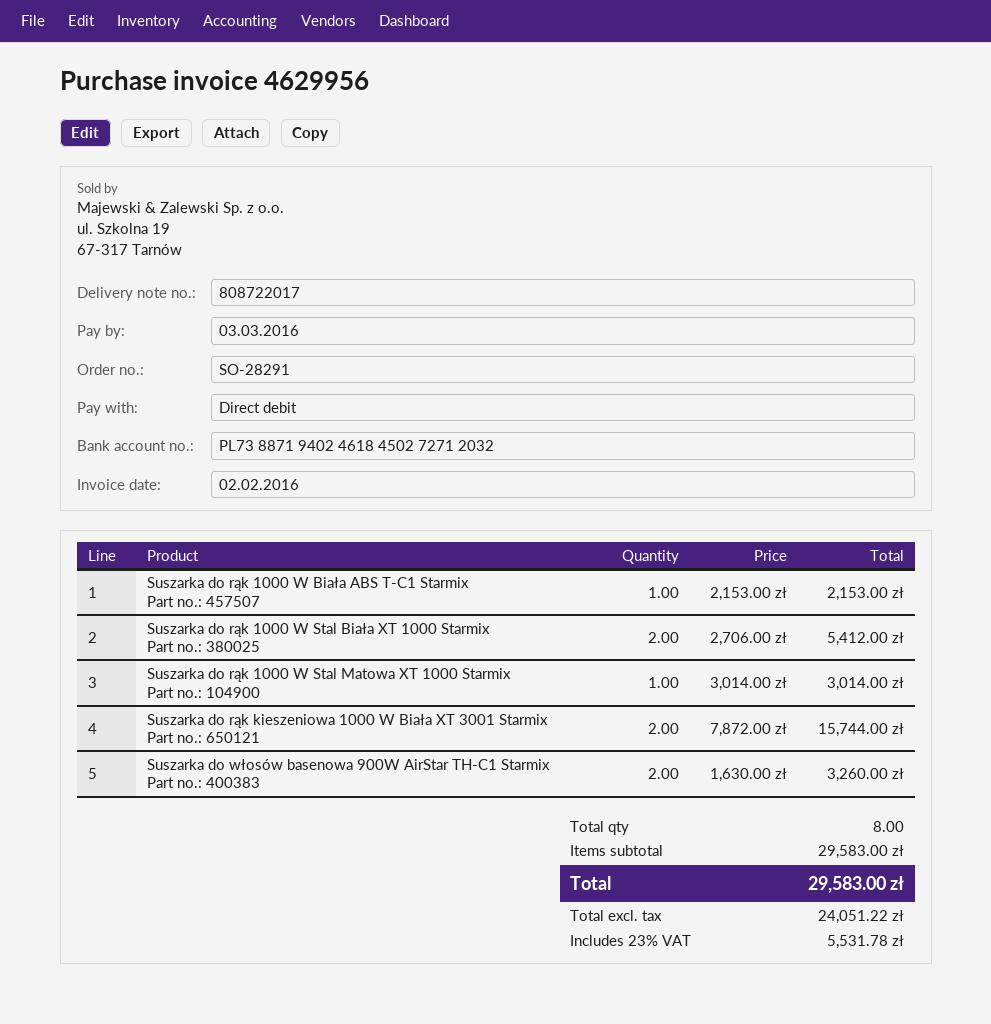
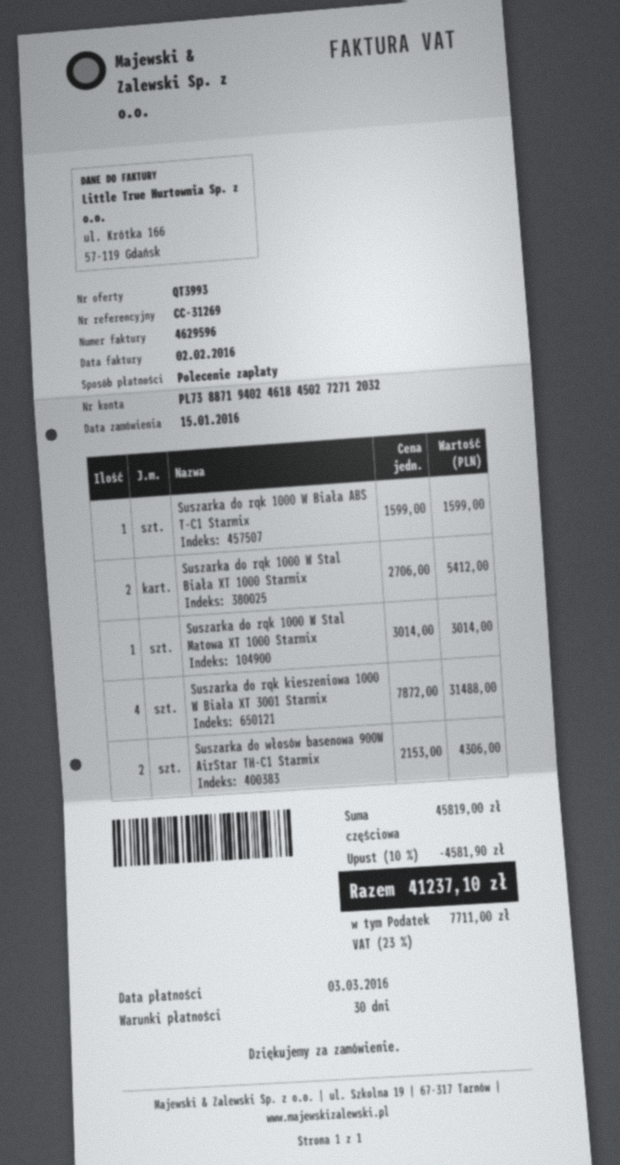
invoice number: 4629956 -> 4629596
Suszarka do rąk 1000 W Biała ABS T-C1 Starmix: 1 x 2153.00 = 2153.00 -> 1 x 1599.00 = 1599.00
Suszarka do rąk kieszeniowa 1000 W Biała XT 3001 Starmix: 2 x 7872.00 = 15744.00 -> 4 x 7872.00 = 31488.00
Suszarka do włosów basenowa 900W AirStar TH-C1 Starmix: 2 x 1630.00 = 3260.00 -> 2 x 2153.00 = 4306.00
subtotal: 29583.00 -> 45819.00
discount: none -> 10% = 4581.90
tax: 23% = 5531.78 -> 23% = 7711.00
total: 29583.00 -> 41237.10

